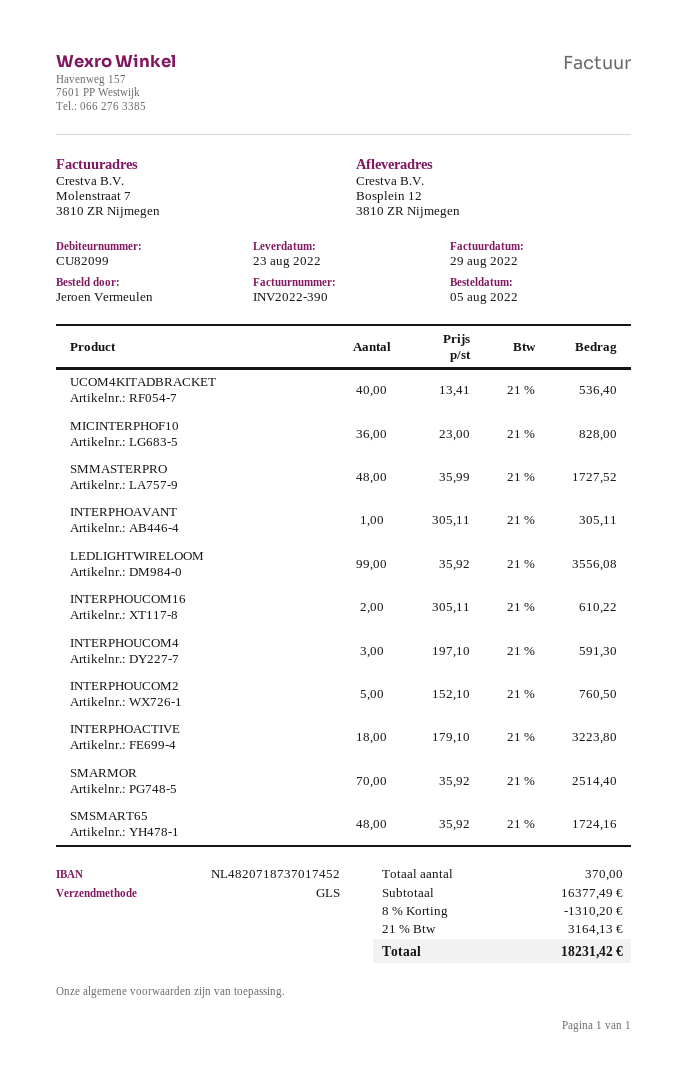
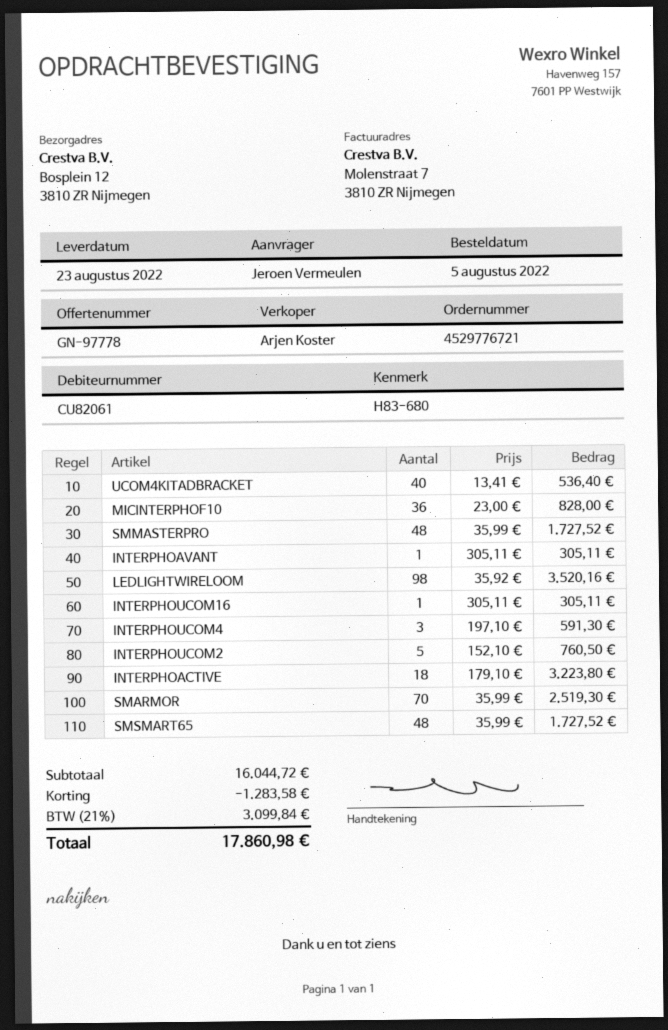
customer number: CU82099 -> CU82061
LEDLIGHTWIRELOOM: 99 x 35.92 = 3556.08 -> 98 x 35.92 = 3520.16
INTERPHOUCOM16: 2 x 305.11 = 610.22 -> 1 x 305.11 = 305.11
SMARMOR: 70 x 35.92 = 2514.40 -> 70 x 35.99 = 2519.30
SMSMART65: 48 x 35.92 = 1724.16 -> 48 x 35.99 = 1727.52
subtotal: 16377.49 -> 16044.72
discount: 1310.20 -> 1283.58
tax: 21% = 3164.13 -> 21% = 3099.84
total: 18231.42 -> 17860.98

